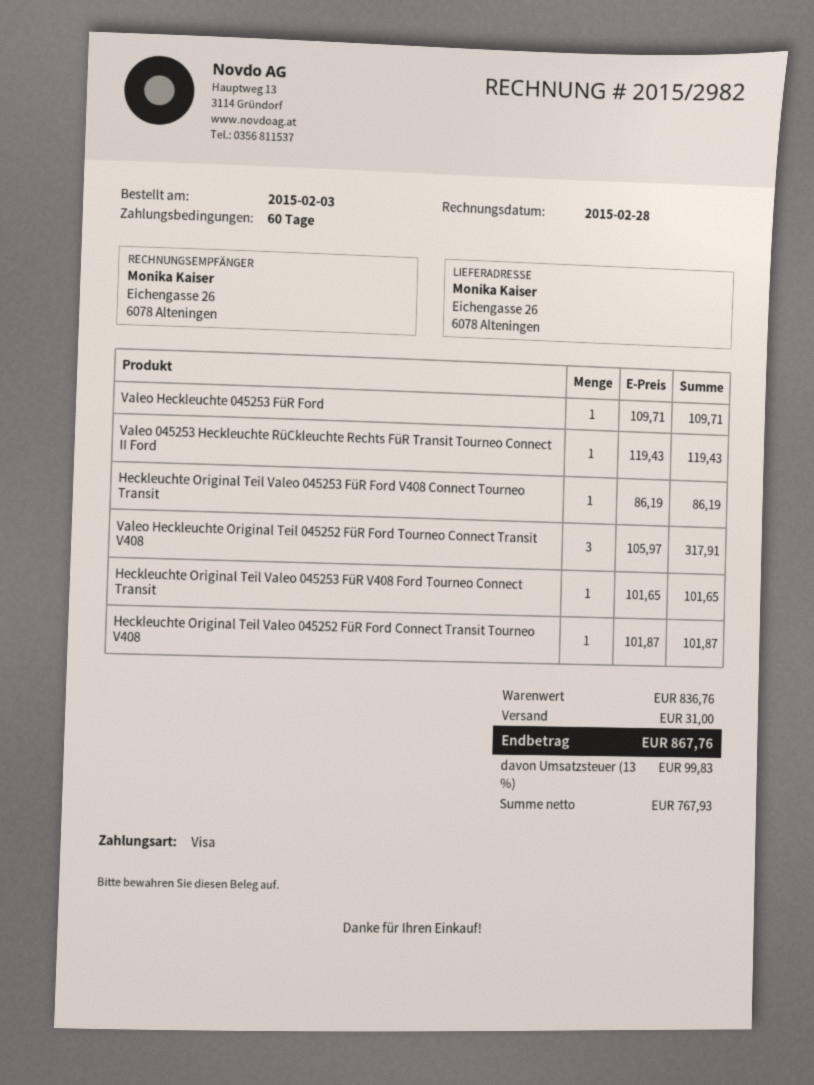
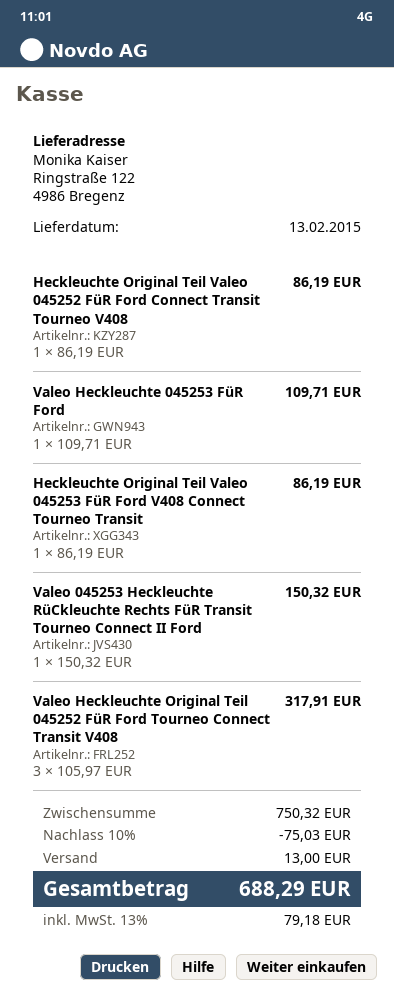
ship to: Eichengasse 26, 6078 Alteningen -> Ringstraße 122, 4986 Bregenz
Valeo 045253 Heckleuchte RüCkleuchte Rechts FüR Transit Tourneo Connect II Ford: 1 x 119.43 = 119.43 -> 1 x 150.32 = 150.32
Heckleuchte Original Teil Valeo 045253 FüR V408 Ford Tourneo Connect Transit: 1 x 101.65 = 101.65 -> none
Heckleuchte Original Teil Valeo 045252 FüR Ford Connect Transit Tourneo V408: 1 x 101.87 = 101.87 -> 1 x 86.19 = 86.19
subtotal: 836.76 -> 750.32
discount: none -> 10% = 75.03
shipping: 31.00 -> 13.00
tax: 13% = 99.83 -> 13% = 79.18
total: 867.76 -> 688.29

